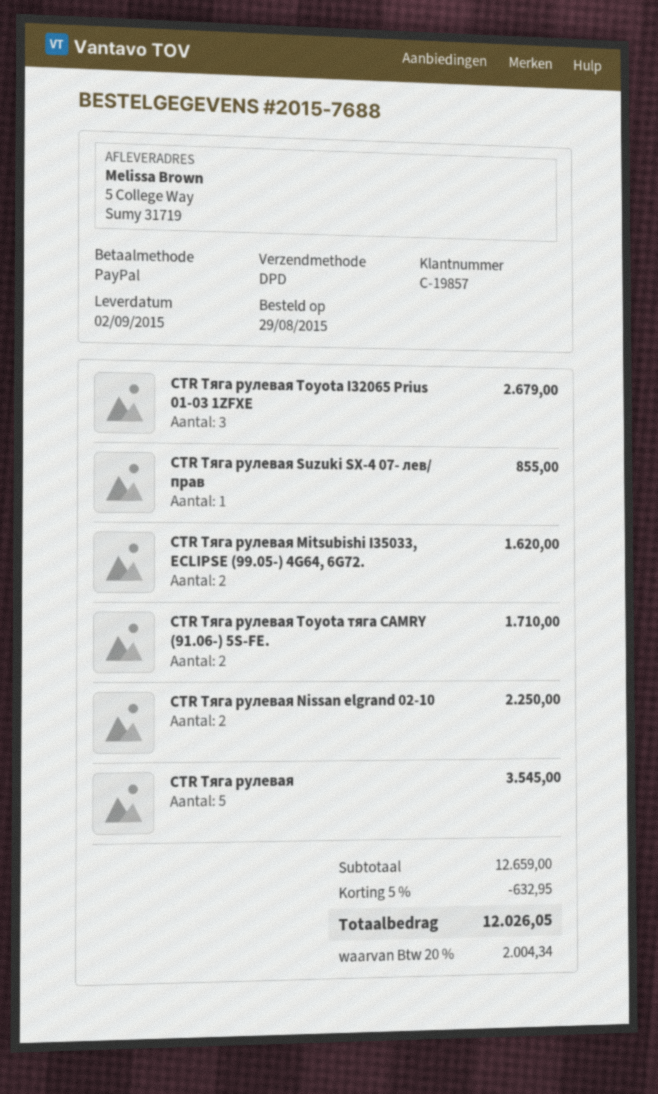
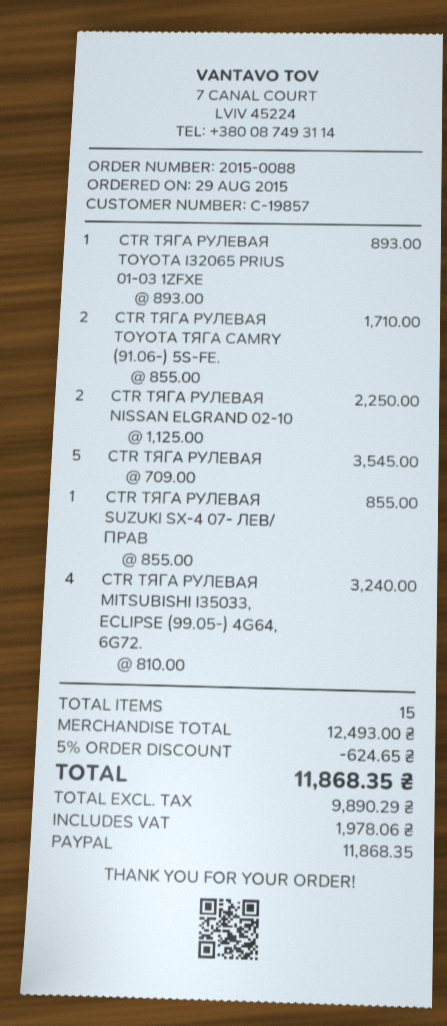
order number: 2015-7688 -> 2015-0088
CTR Тяга рулевая Toyota I32065 Prius 01-03 1ZFXE: 3 for 2679.00 -> 1 for 893.00
CTR Тяга рулевая Mitsubishi I35033, ECLIPSE (99.05-) 4G64, 6G72.: 2 for 1620.00 -> 4 for 3240.00
subtotal: 12659.00 -> 12493.00
discount: 5% = 632.95 -> 5% = 624.65
tax: 2004.34 -> 1978.06
total: 12026.05 -> 11868.35

